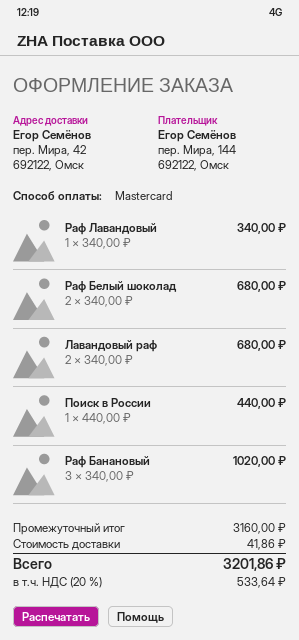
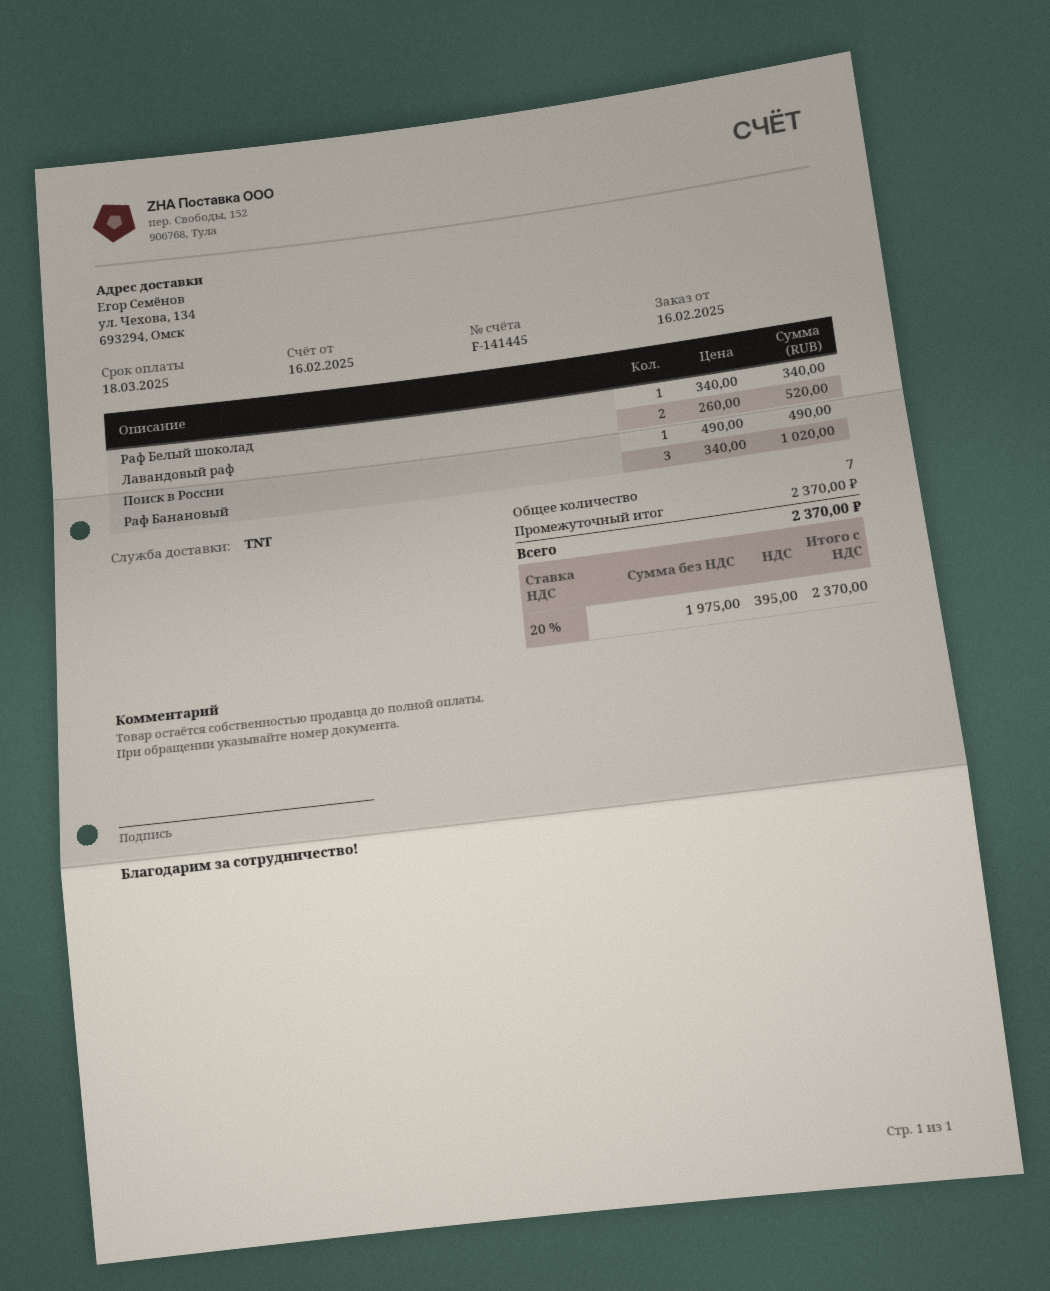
ship to: пер. Мира, 42, 692122, Омск -> ул. Чехова, 134, 693294, Омск
Раф Лавандовый: 1 x 340.00 = 340.00 -> none
Раф Белый шоколад: 2 x 340.00 = 680.00 -> 1 x 340.00 = 340.00
Лавандовый раф: 2 x 340.00 = 680.00 -> 2 x 260.00 = 520.00
Поиск в России: 1 x 440.00 = 440.00 -> 1 x 490.00 = 490.00
subtotal: 3160.00 -> 2370.00
shipping: 41.86 -> none
tax: 20% = 533.64 -> 20% = 395.00
total: 3201.86 -> 2370.00

